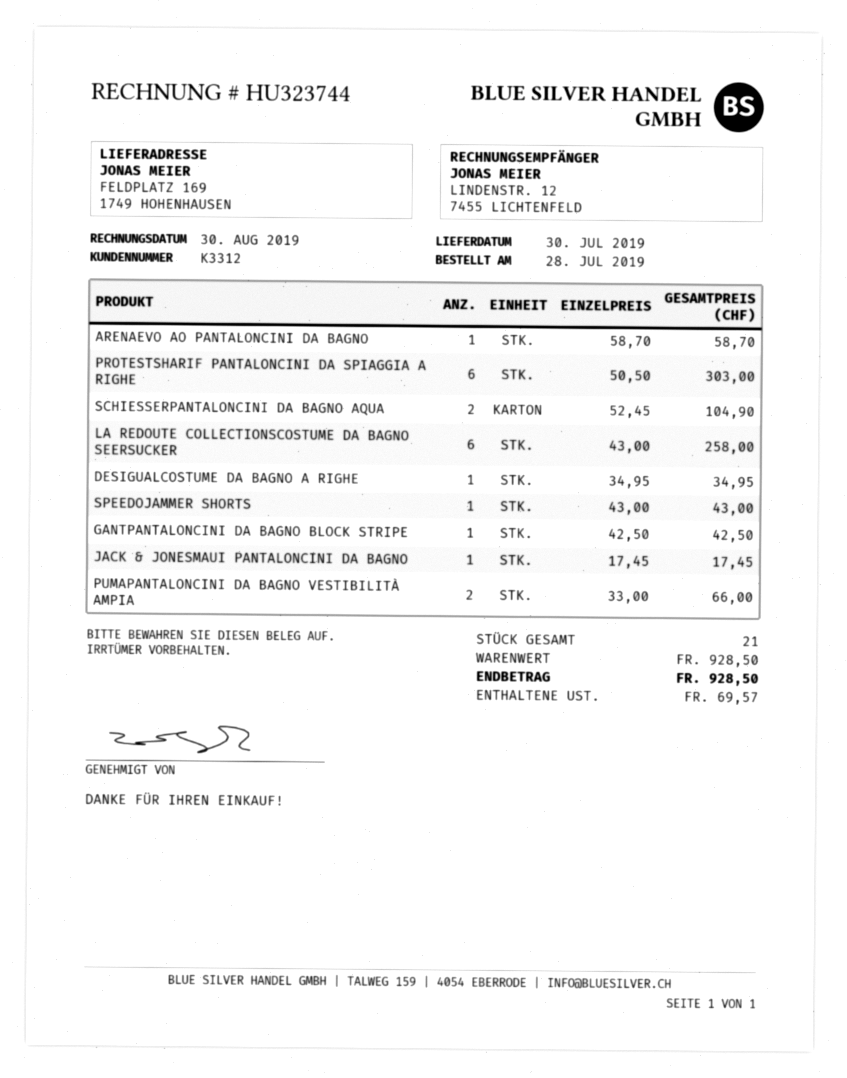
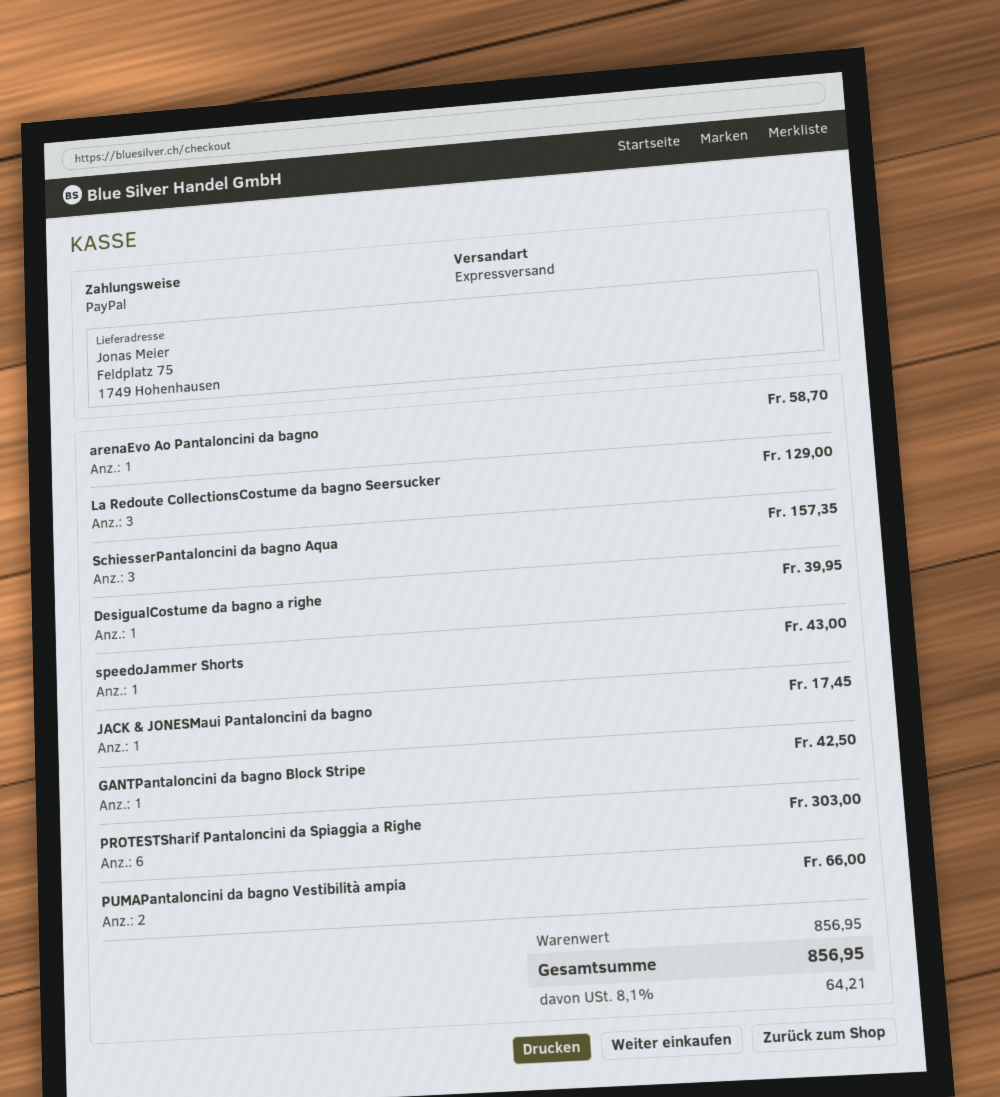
ship to: FELDPLATZ 169, 1749 HOHENHAUSEN -> Feldplatz 75, 1749 Hohenhausen
SCHIESSERPANTALONCINI DA BAGNO AQUA: 2 for 104.90 -> 3 for 157.35
LA REDOUTE COLLECTIONSCOSTUME DA BAGNO SEERSUCKER: 6 for 258.00 -> 3 for 129.00
DESIGUALCOSTUME DA BAGNO A RIGHE: 1 for 34.95 -> 1 for 39.95
subtotal: 928.50 -> 856.95
tax: 69.57 -> 64.21
total: 928.50 -> 856.95

